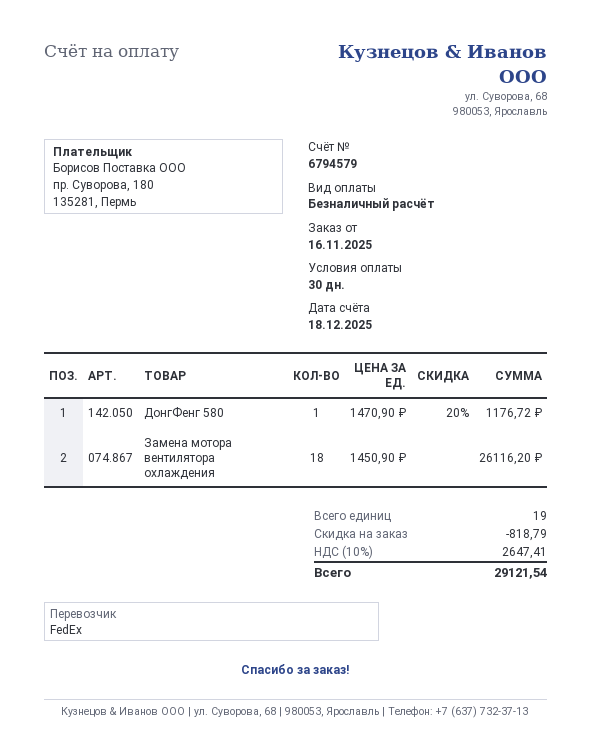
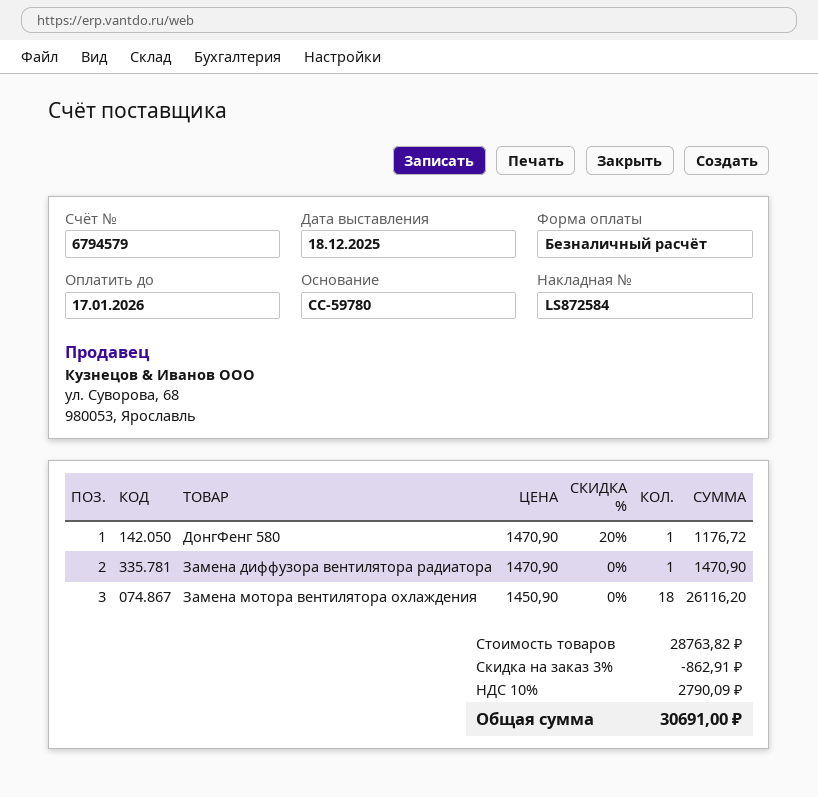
Замена диффузора вентилятора радиатора: none -> 1 x 1470.90 = 1470.90
discount: 818.79 -> 862.91
tax: 10% = 2647.41 -> 10% = 2790.09
total: 29121.54 -> 30691.00

